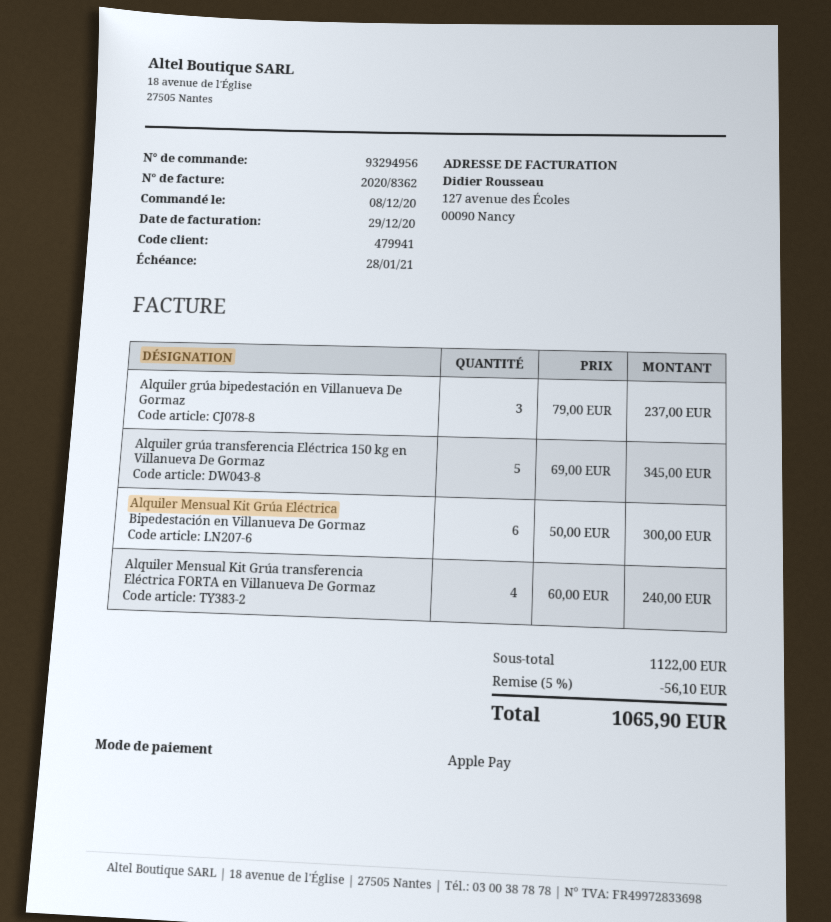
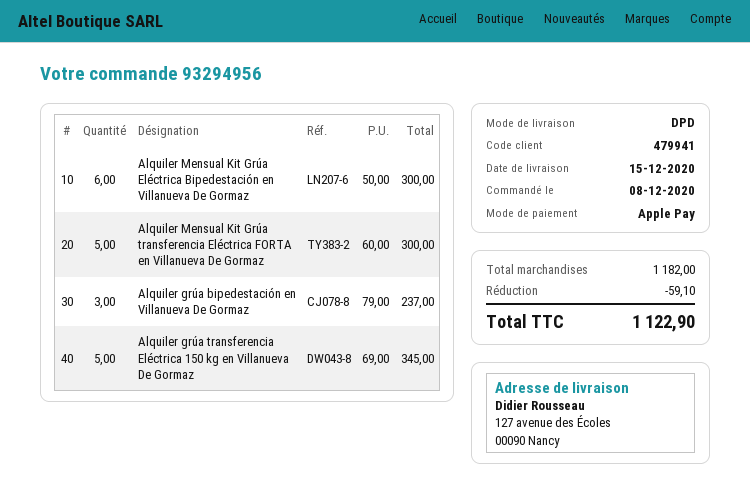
Alquiler Mensual Kit Grúa transferencia Eléctrica FORTA en Villanueva De Gormaz: 4 x 60.00 = 240.00 -> 5 x 60.00 = 300.00
subtotal: 1122.00 -> 1182.00
discount: 56.10 -> 59.10
total: 1065.90 -> 1122.90

